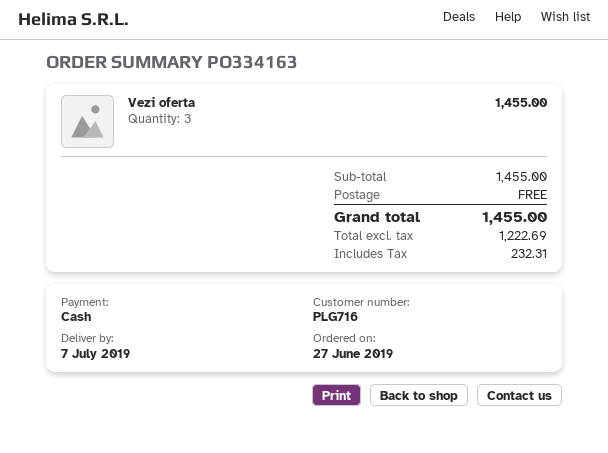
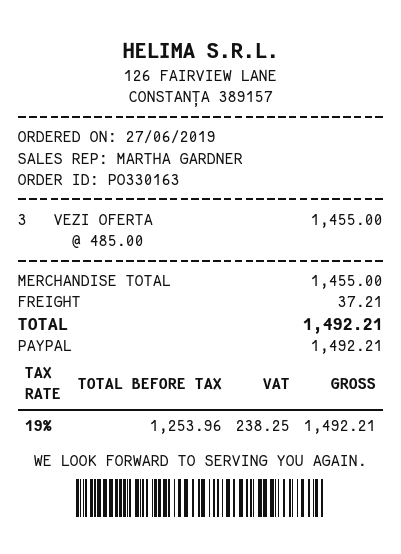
order number: PO334163 -> PO330163
payment method: cash -> PayPal
shipping: 0.00 -> 37.21
net: 1222.69 -> 1253.96
tax: 232.31 -> 238.25
total: 1455.00 -> 1492.21

